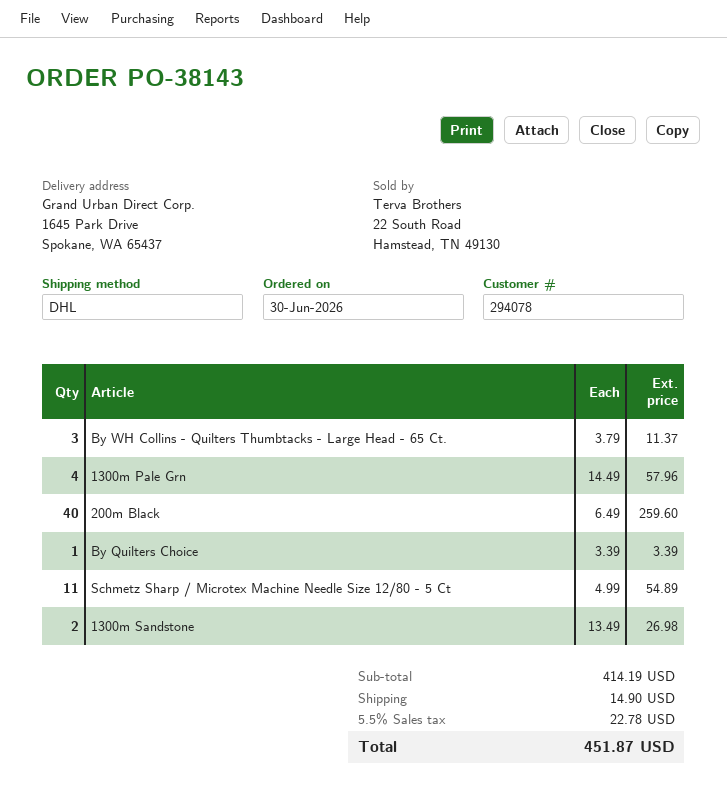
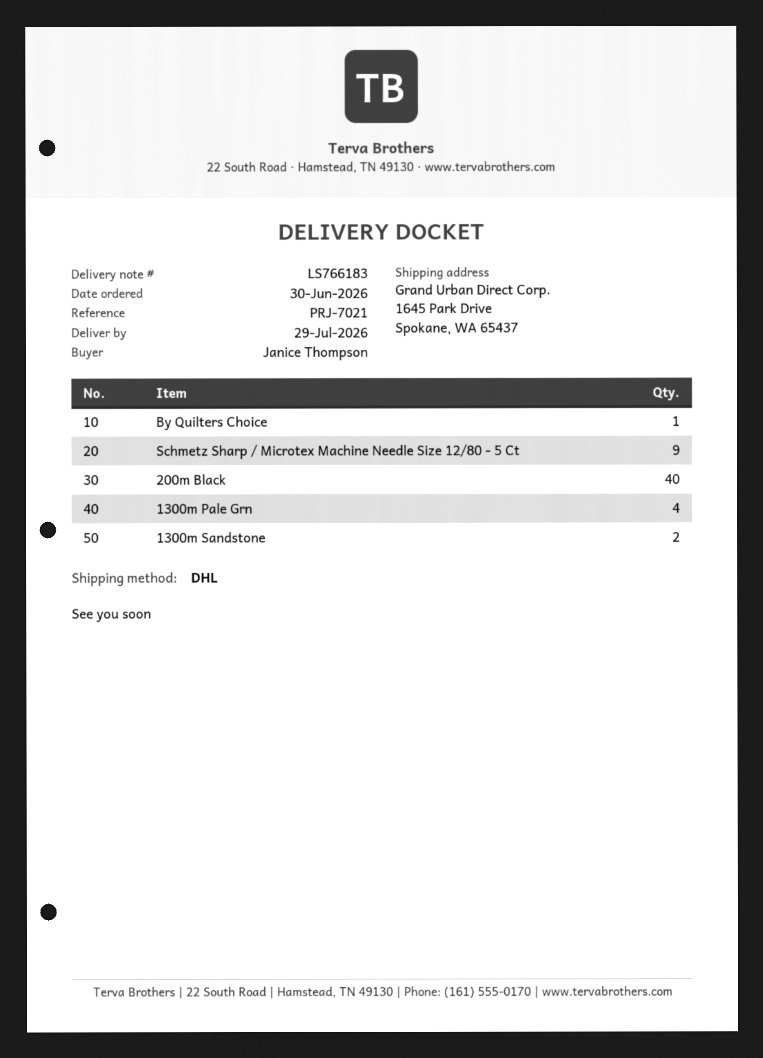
By WH Collins - Quilters Thumbtacks - Large Head - 65 Ct.: 3 -> none
Schmetz Sharp / Microtex Machine Needle Size 12/80 - 5 Ct: 11 -> 9

